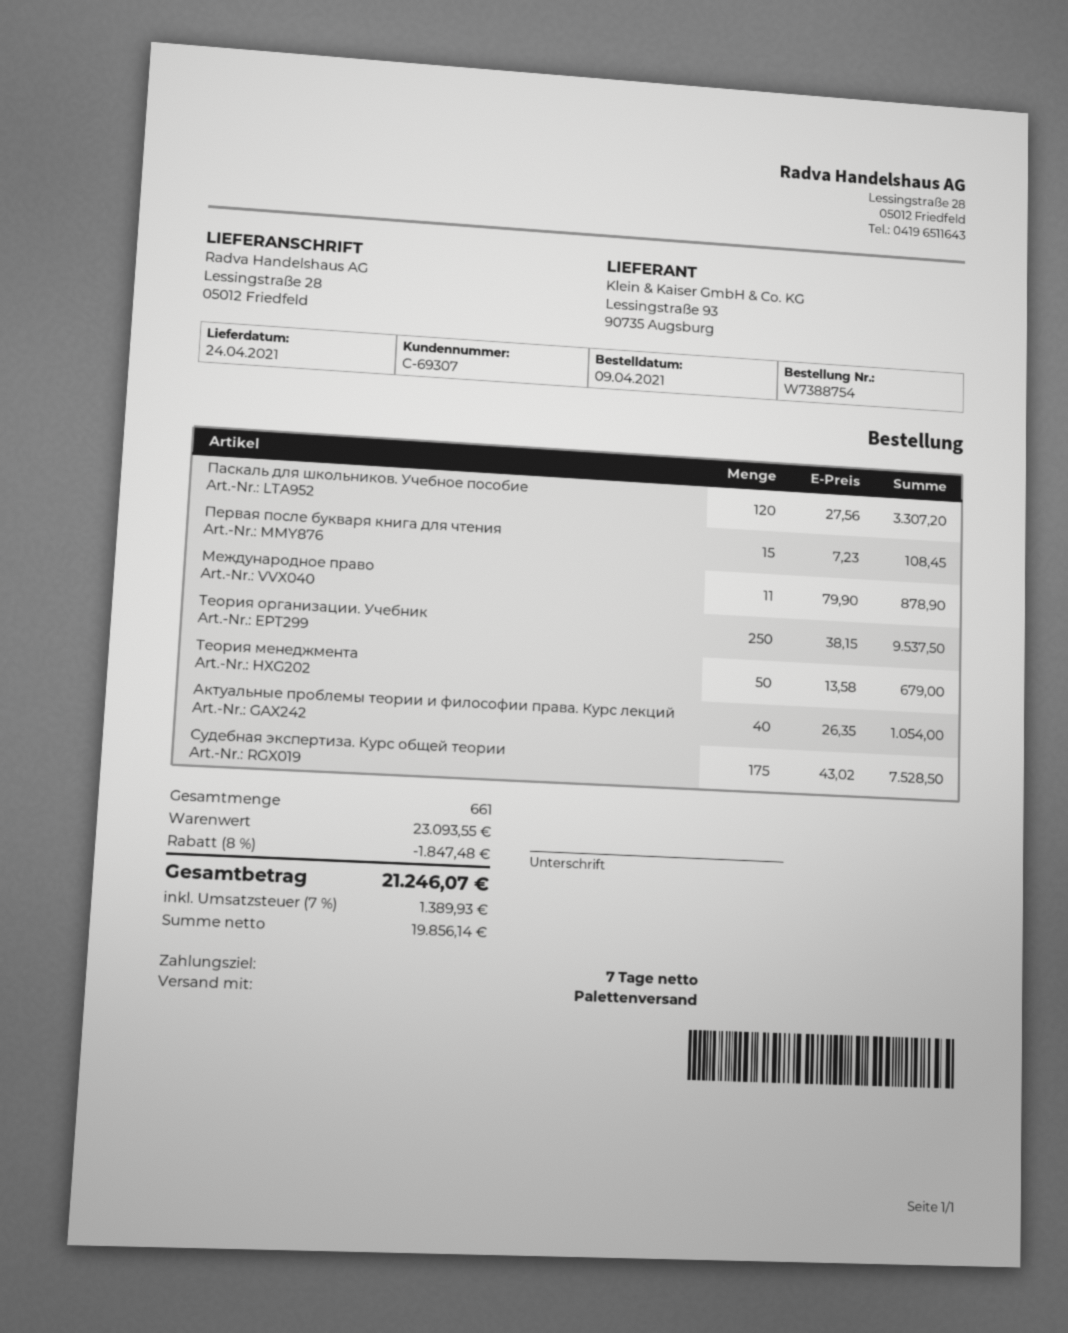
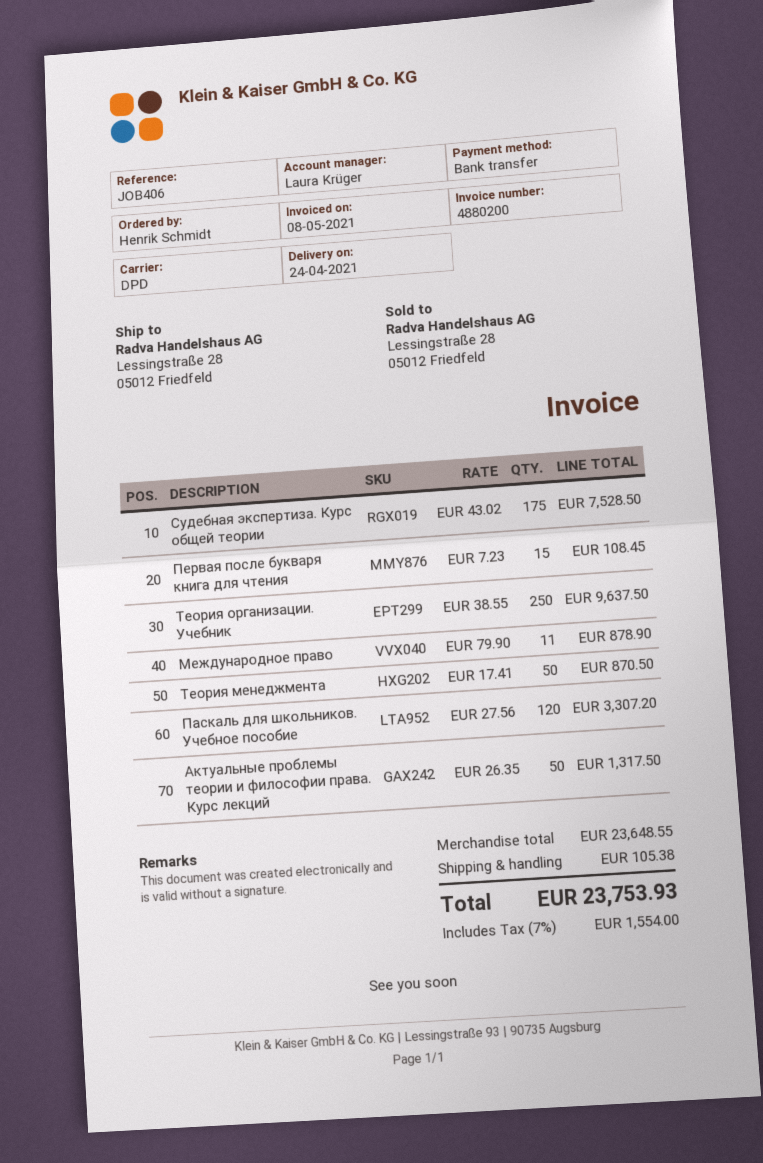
shipping method: pallet freight -> DPD
Теория организации. Учебник: 250 x 38.15 = 9537.50 -> 250 x 38.55 = 9637.50
Теория менеджмента: 50 x 13.58 = 679.00 -> 50 x 17.41 = 870.50
Актуальные проблемы теории и философии права. Курс лекций: 40 x 26.35 = 1054.00 -> 50 x 26.35 = 1317.50
subtotal: 23093.55 -> 23648.55
discount: 8% = 1847.48 -> none
shipping: none -> 105.38
tax: 7% = 1389.93 -> 7% = 1554.00
total: 21246.07 -> 23753.93

